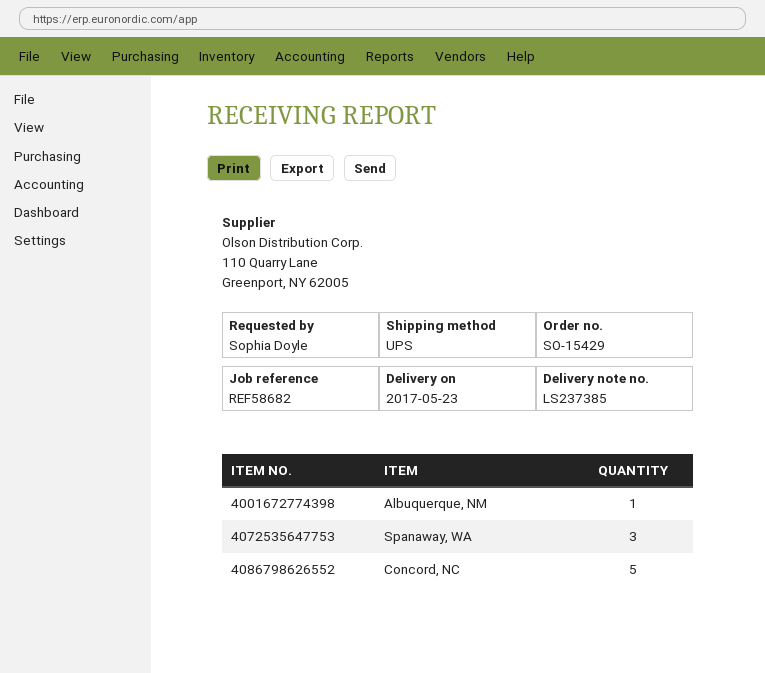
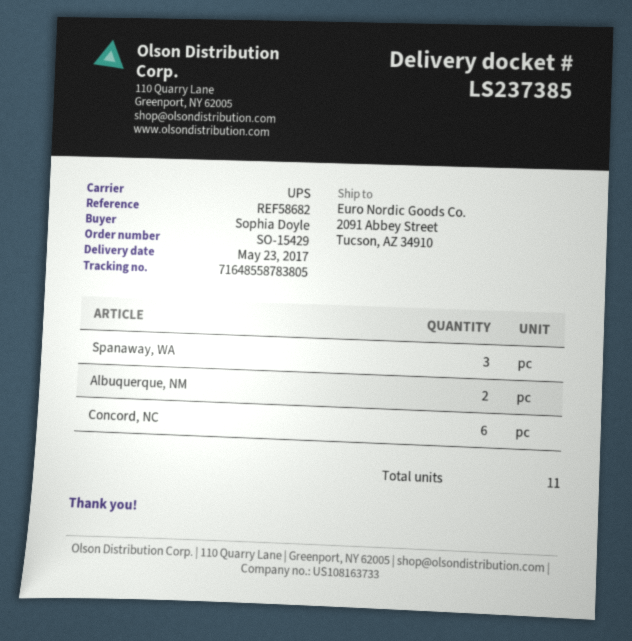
Albuquerque, NM: 1 -> 2
Concord, NC: 5 -> 6

